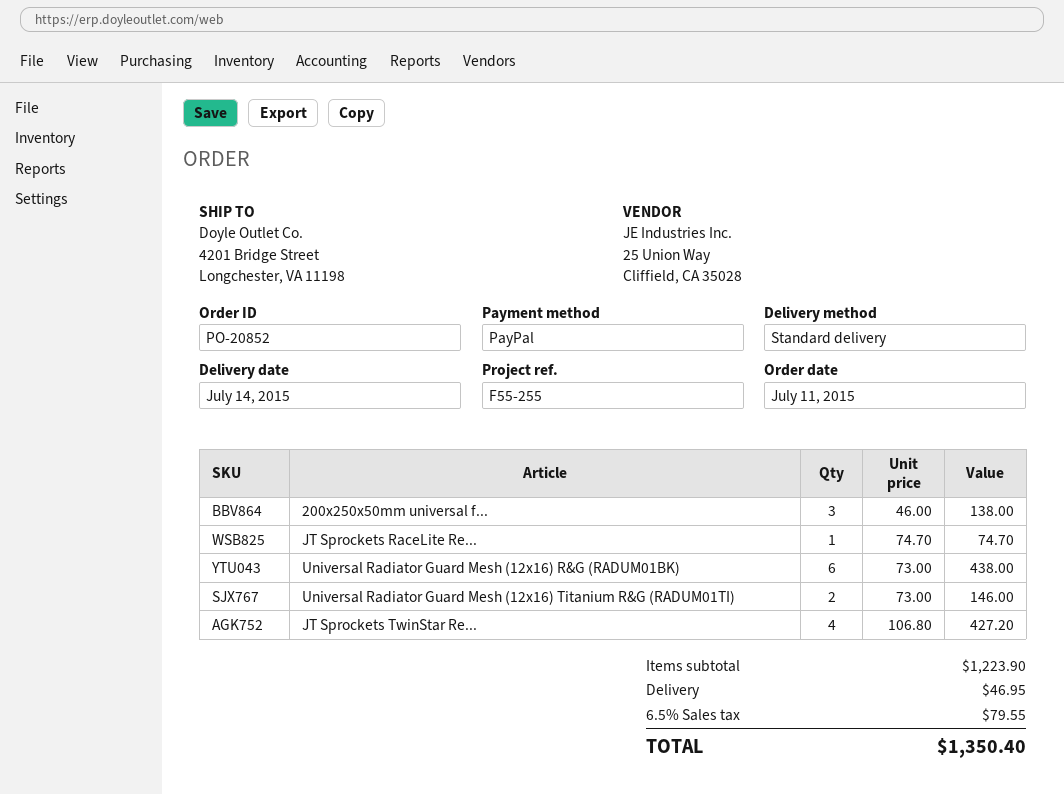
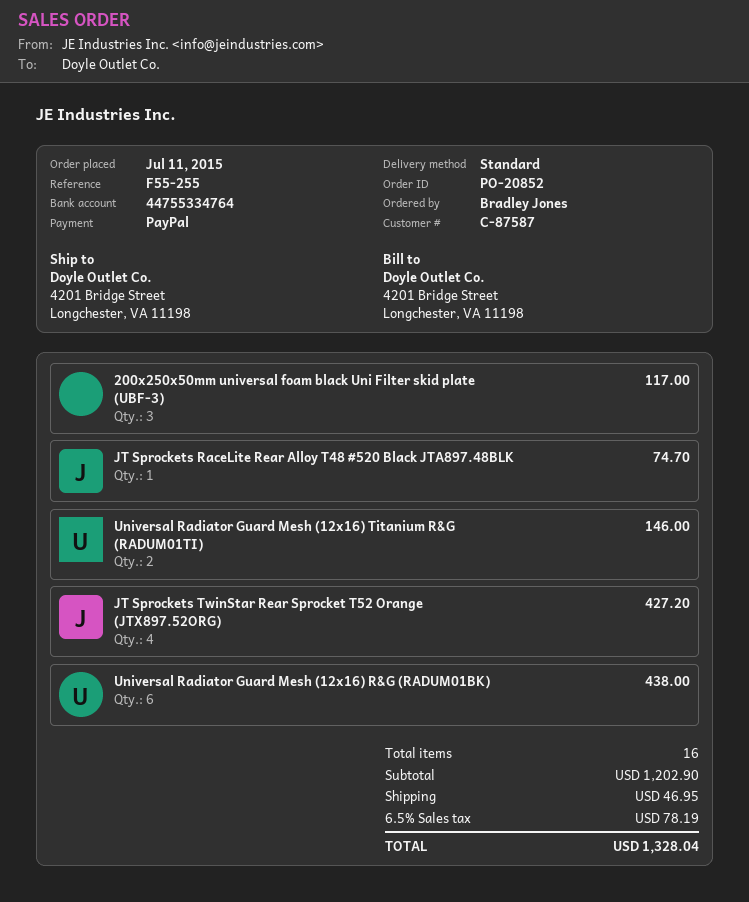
200x250x50mm universal f...: 3 for 138.00 -> 3 for 117.00
subtotal: 1223.90 -> 1202.90
tax: 6.5% = 79.55 -> 6.5% = 78.19
total: 1350.40 -> 1328.04

